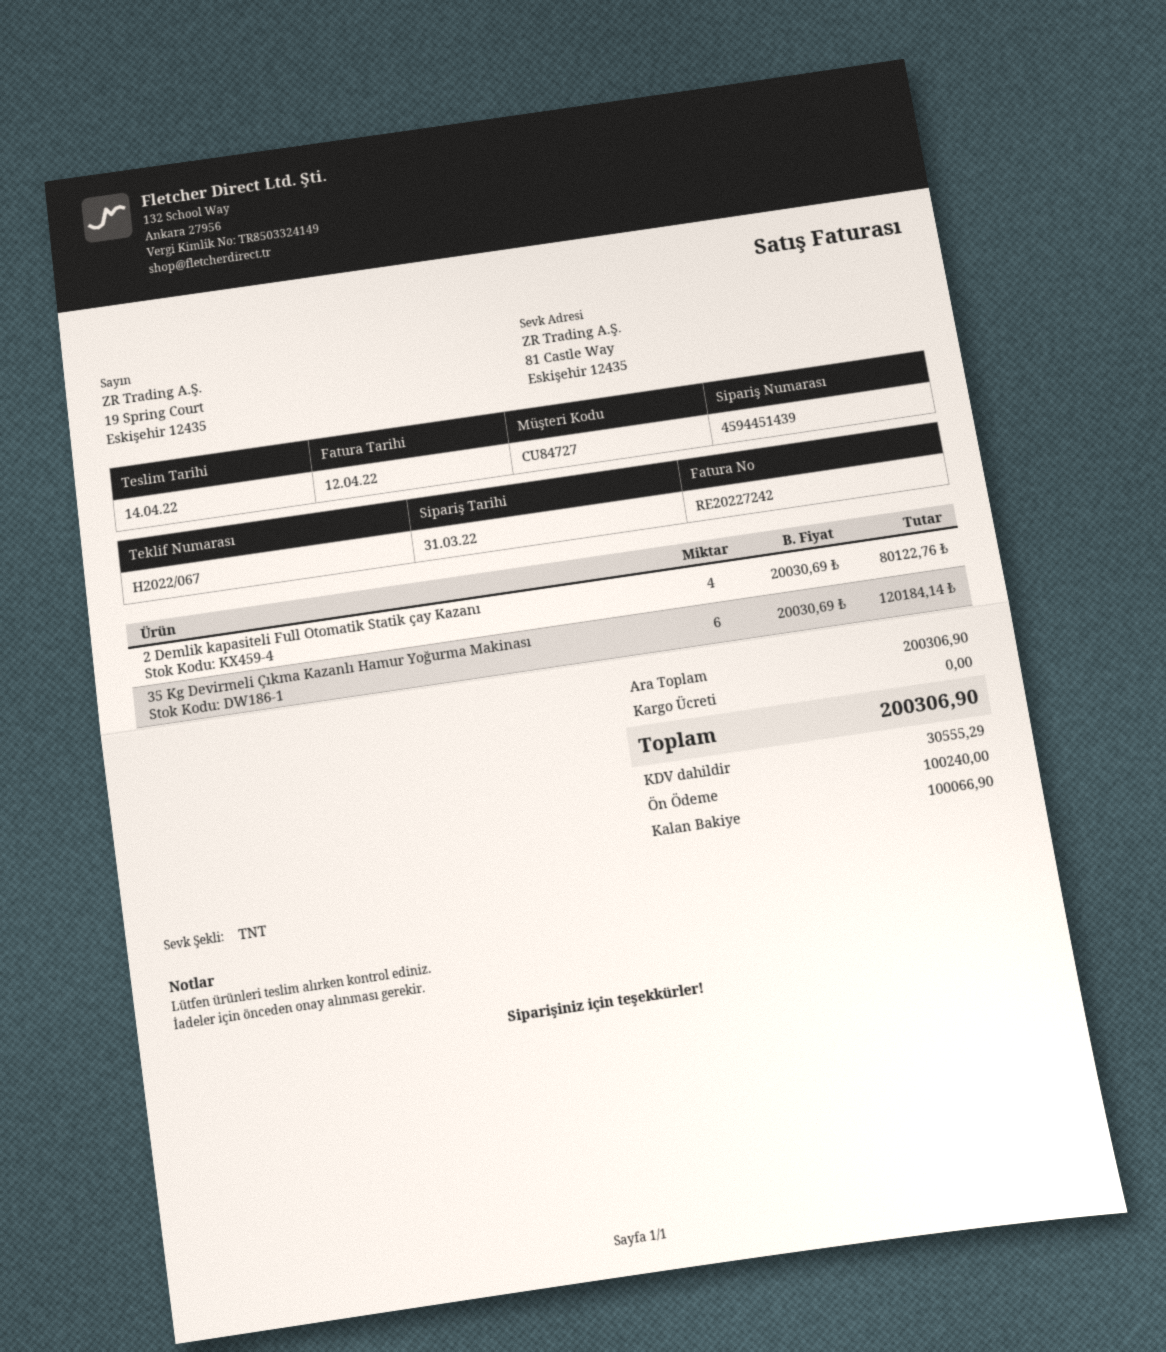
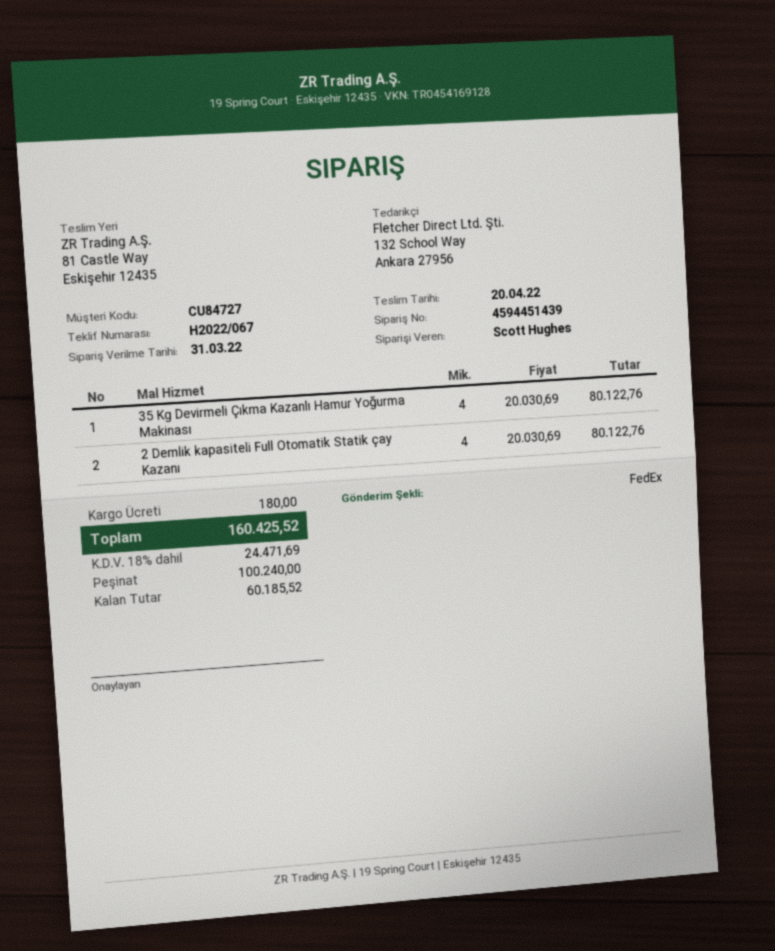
delivery date: 2022-04-14 -> 2022-04-20
shipping method: TNT -> FedEx
35 Kg Devirmeli Çıkma Kazanlı Hamur Yoğurma Makinası: 6 x 20030.69 = 120184.14 -> 4 x 20030.69 = 80122.76
shipping: 0.00 -> 180.00
tax: 30555.29 -> 24471.69
total: 200306.90 -> 160425.52
balance: 100066.90 -> 60185.52

